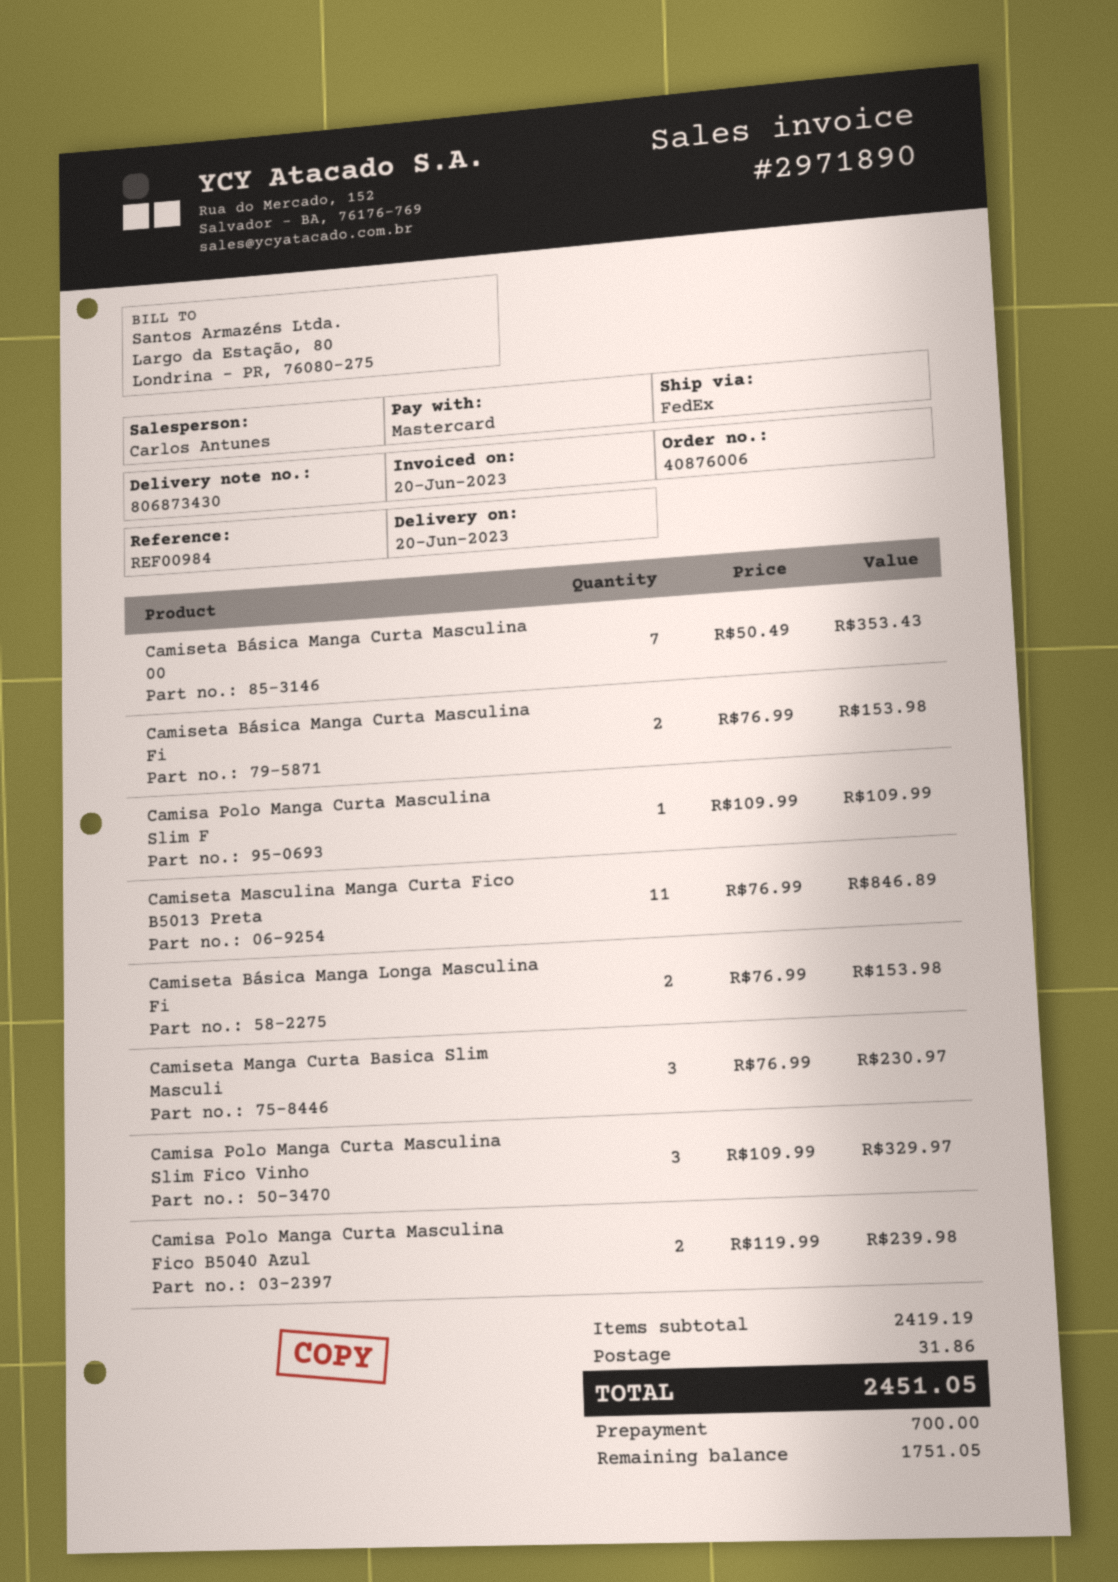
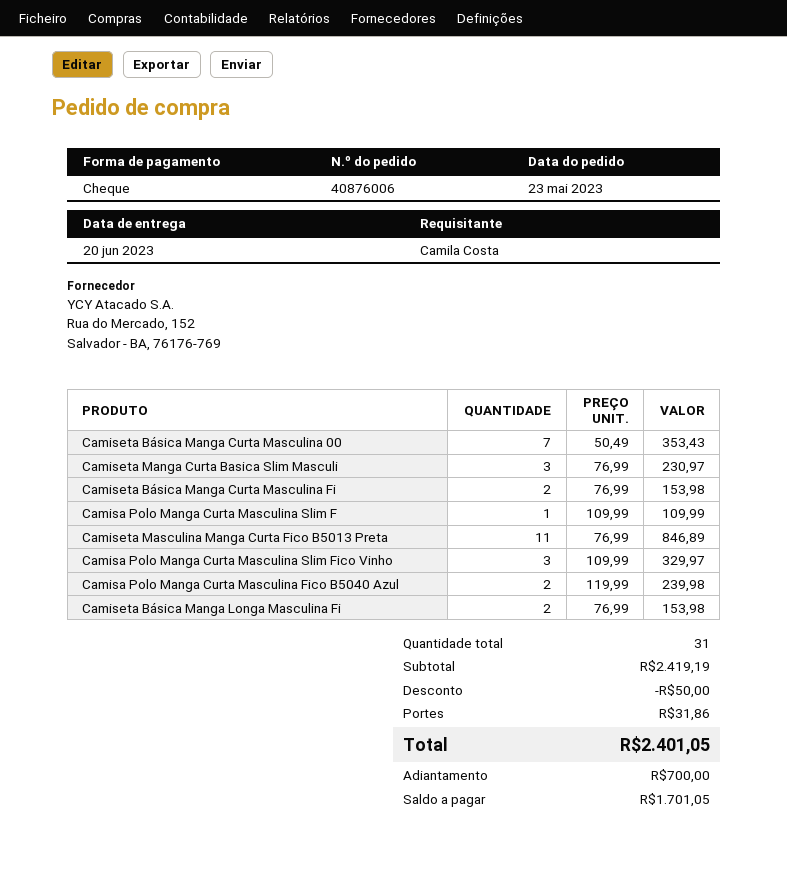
payment method: Mastercard -> cheque
discount: none -> 50.00
total: 2451.05 -> 2401.05
balance: 1751.05 -> 1701.05

